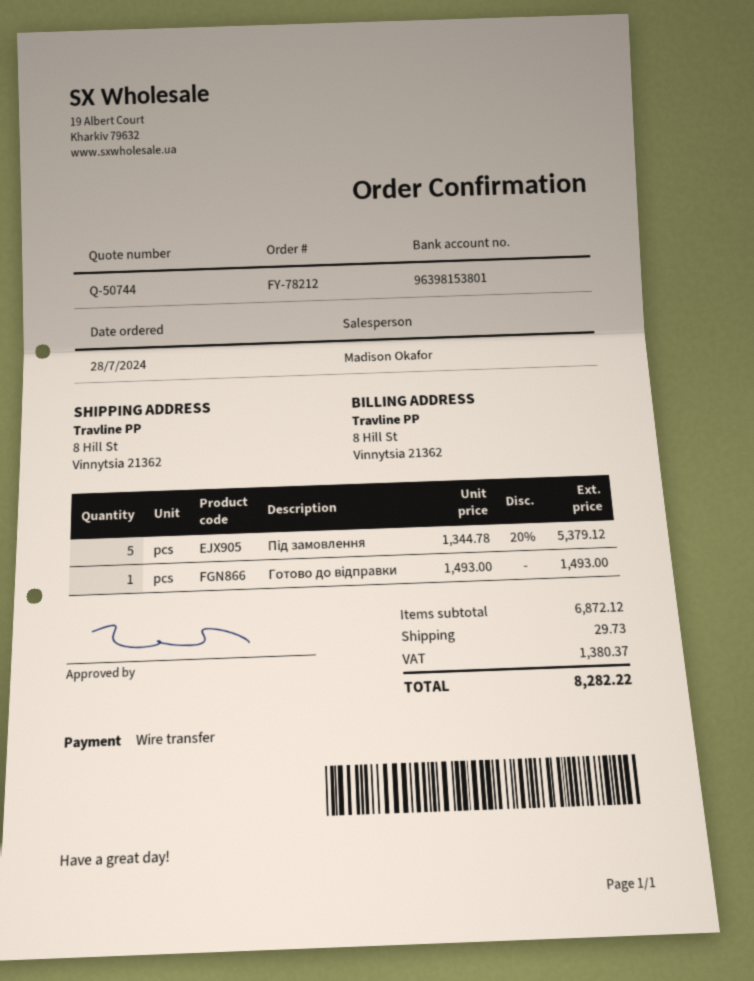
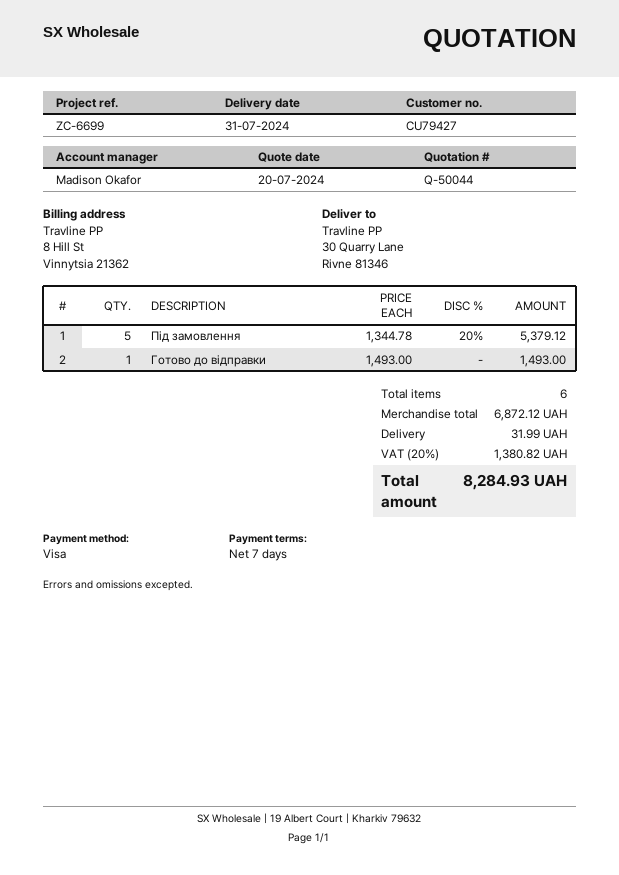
quote number: Q-50744 -> Q-50044
payment method: bank transfer -> Visa
ship to: 8 Hill St, Vinnytsia 21362 -> 30 Quarry Lane, Rivne 81346
shipping: 29.73 -> 31.99
tax: 1380.37 -> 1380.82
total: 8282.22 -> 8284.93

